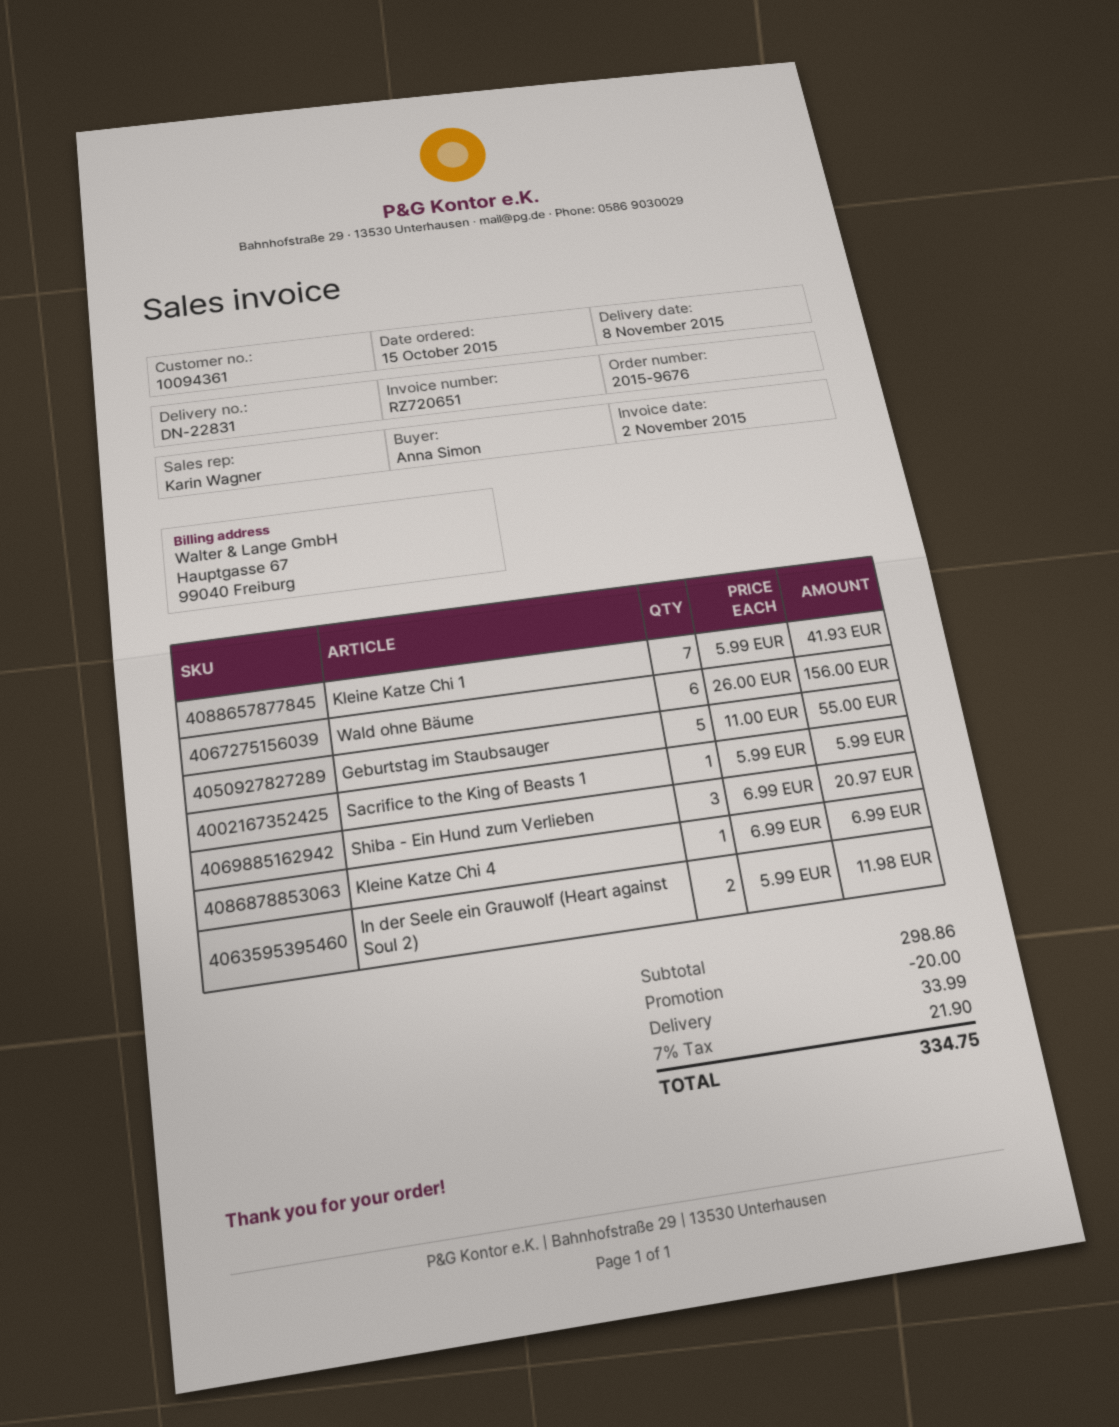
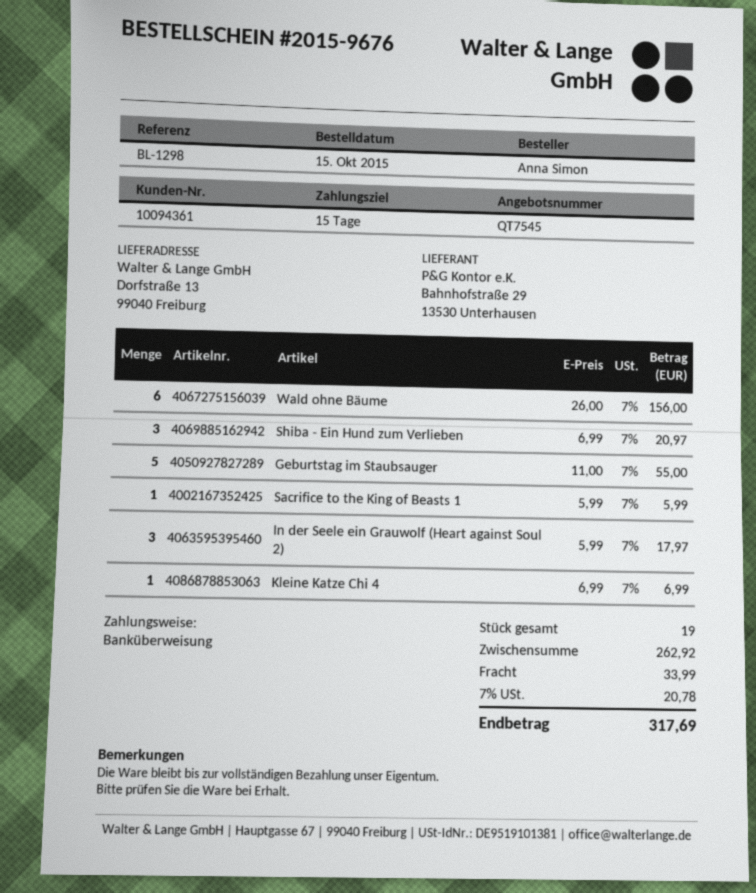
Kleine Katze Chi 1: 7 x 5.99 = 41.93 -> none
In der Seele ein Grauwolf (Heart against Soul 2): 2 x 5.99 = 11.98 -> 3 x 5.99 = 17.97
subtotal: 298.86 -> 262.92
discount: 20.00 -> none
tax: 7% = 21.90 -> 7% = 20.78
total: 334.75 -> 317.69

